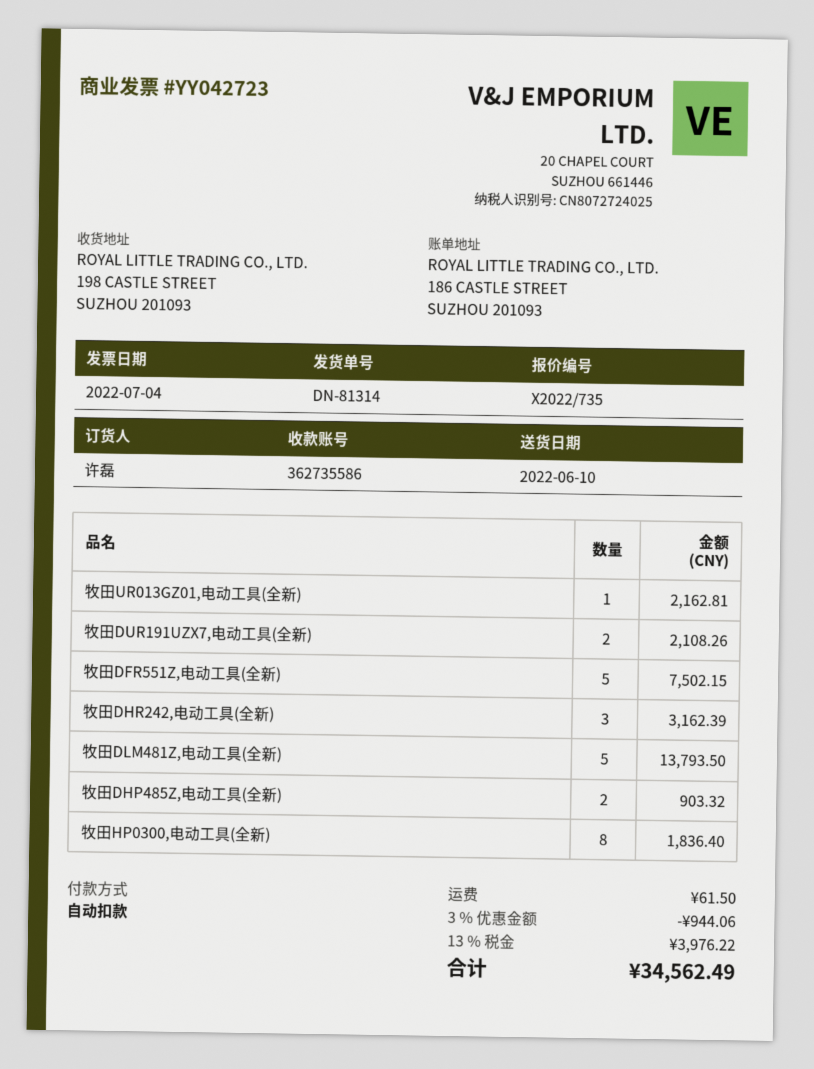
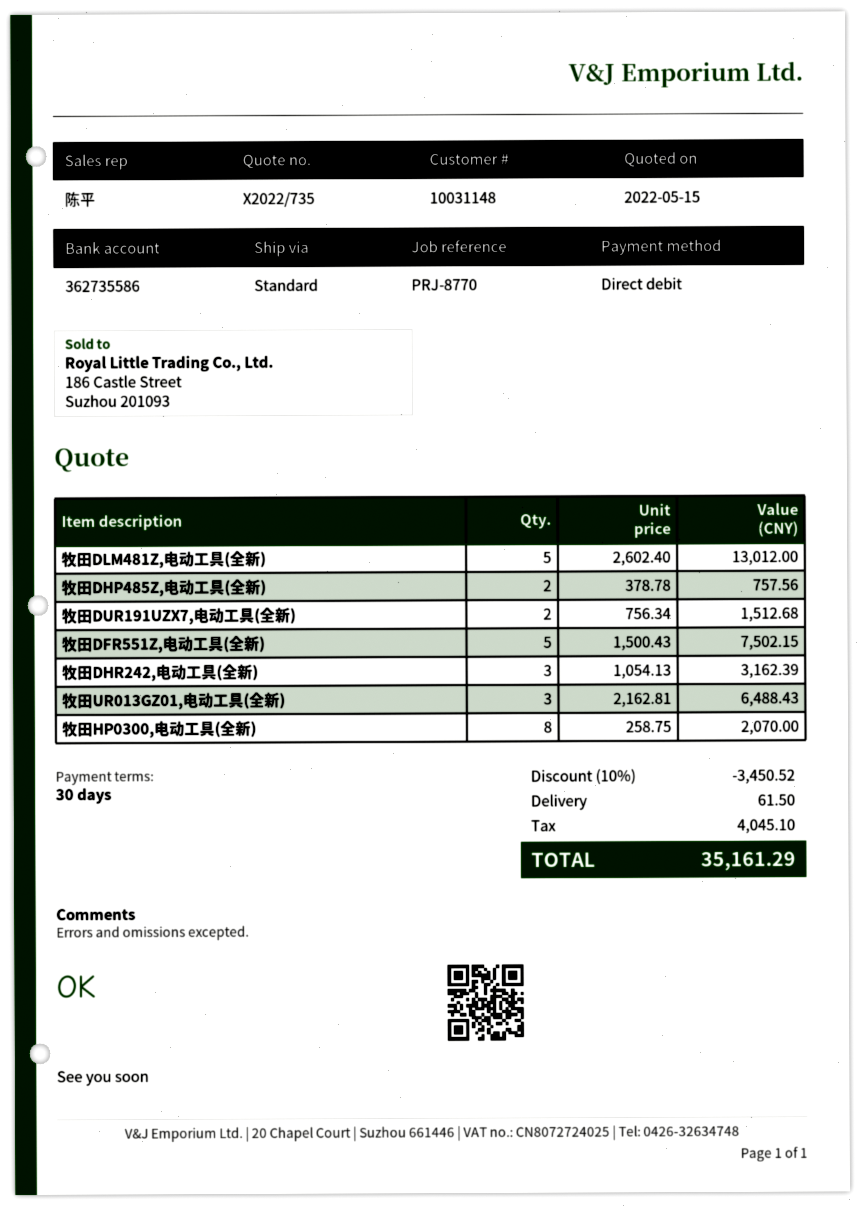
牧田UR013GZ01,电动工具(全新): 1 for 2162.81 -> 3 for 6488.43
牧田DUR191UZX7,电动工具(全新): 2 for 2108.26 -> 2 for 1512.68
牧田DLM481Z,电动工具(全新): 5 for 13793.50 -> 5 for 13012.00
牧田DHP485Z,电动工具(全新): 2 for 903.32 -> 2 for 757.56
牧田HP0300,电动工具(全新): 8 for 1836.40 -> 8 for 2070.00
discount: 3% = 944.06 -> 10% = 3450.52
tax: 3976.22 -> 4045.10
total: 34562.49 -> 35161.29

